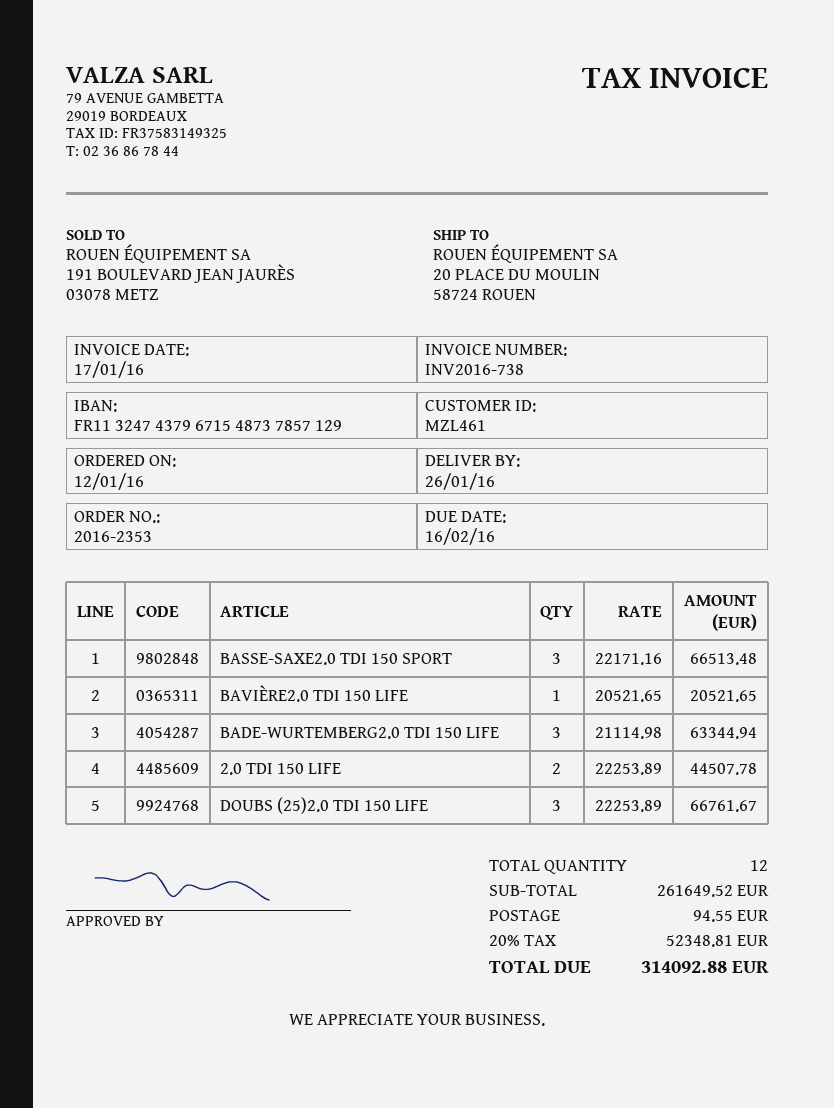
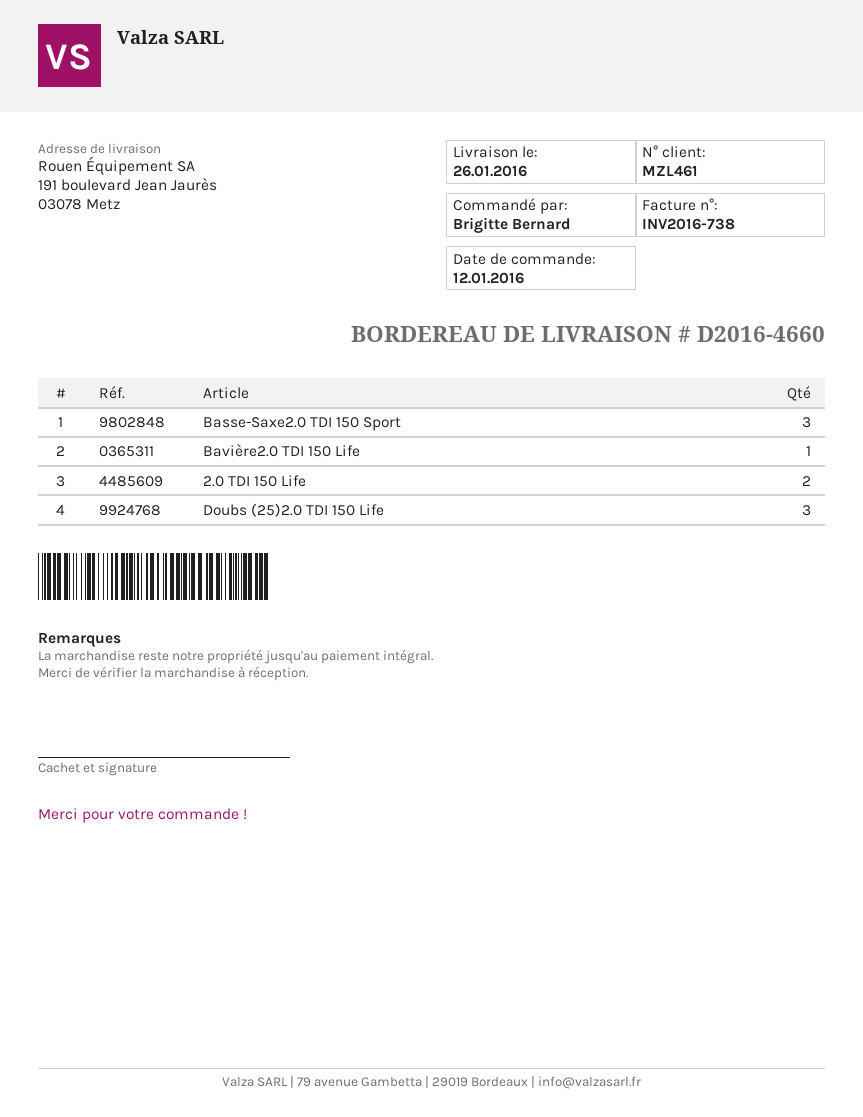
ship to: 20 PLACE DU MOULIN, 58724 ROUEN -> 191 boulevard Jean Jaurès, 03078 Metz
BADE-WURTEMBERG2.0 TDI 150 LIFE: 3 -> none

